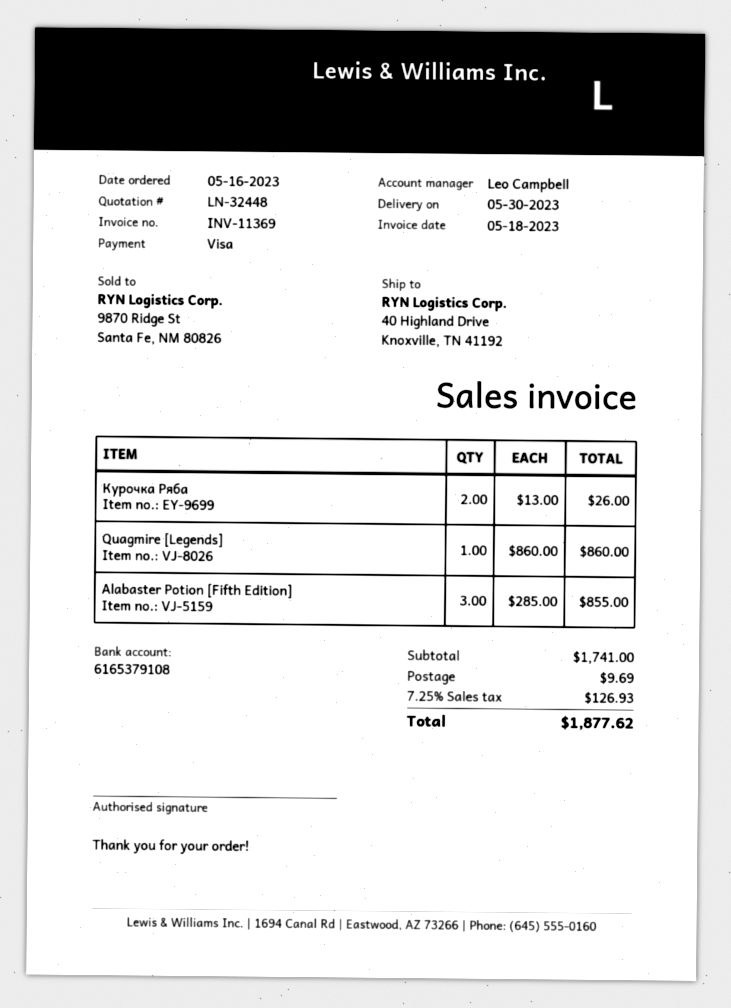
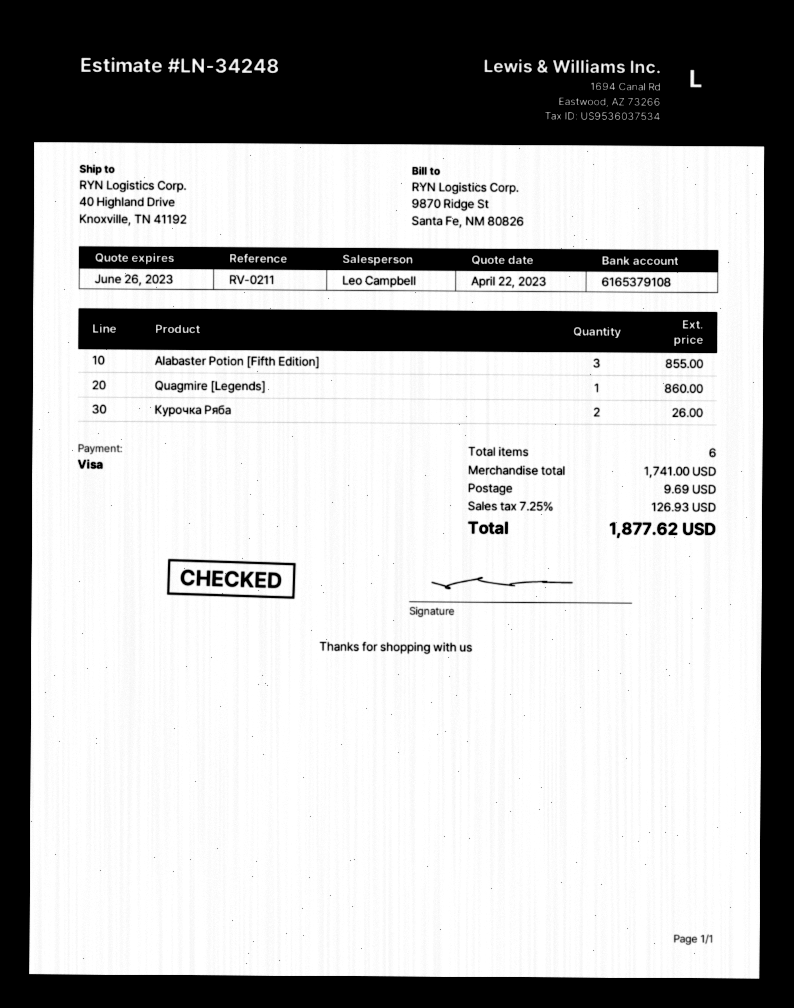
quote number: LN-32448 -> LN-34248

